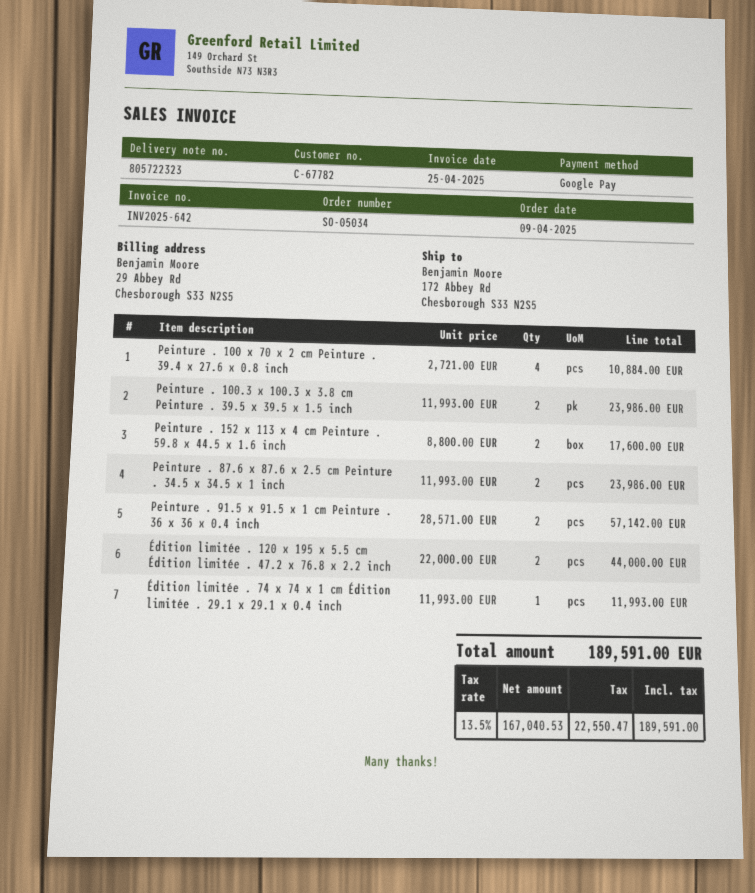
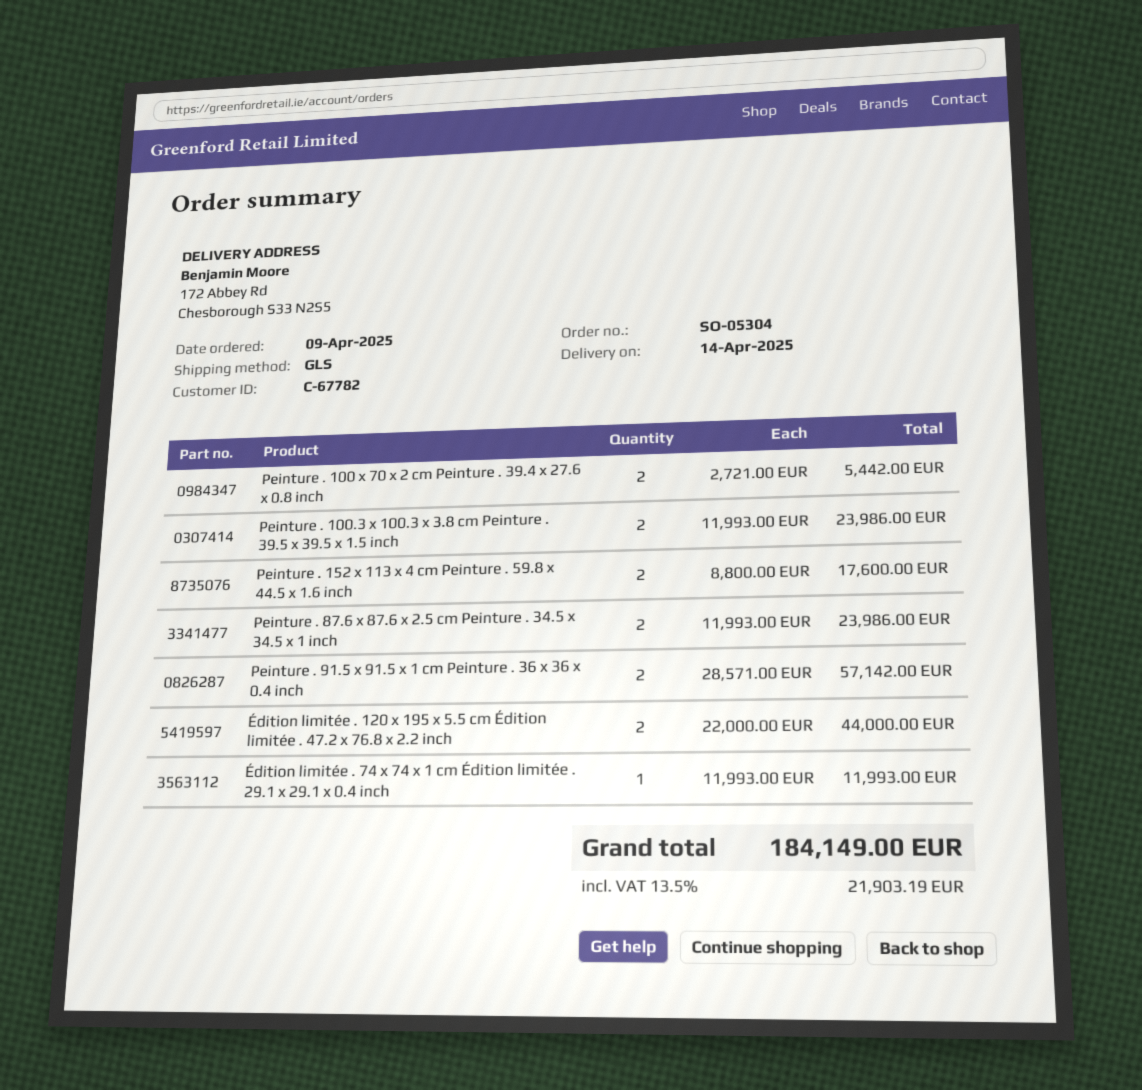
order number: SO-05034 -> SO-05304
Peinture . 100 x 70 x 2 cm Peinture . 39.4 x 27.6 x 0.8 inch: 4 x 2721.00 = 10884.00 -> 2 x 2721.00 = 5442.00
tax: 13.5% = 22550.47 -> 13.5% = 21903.19
total: 189591.00 -> 184149.00

